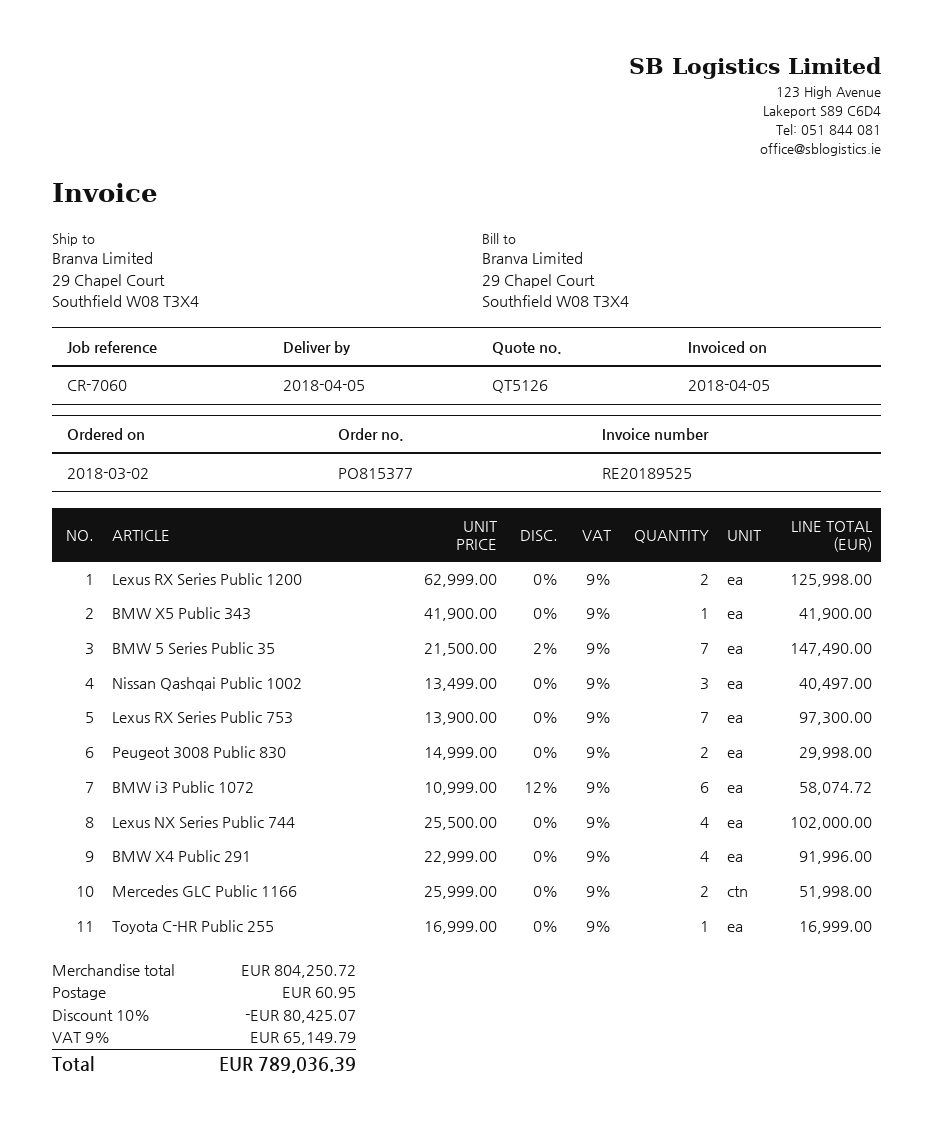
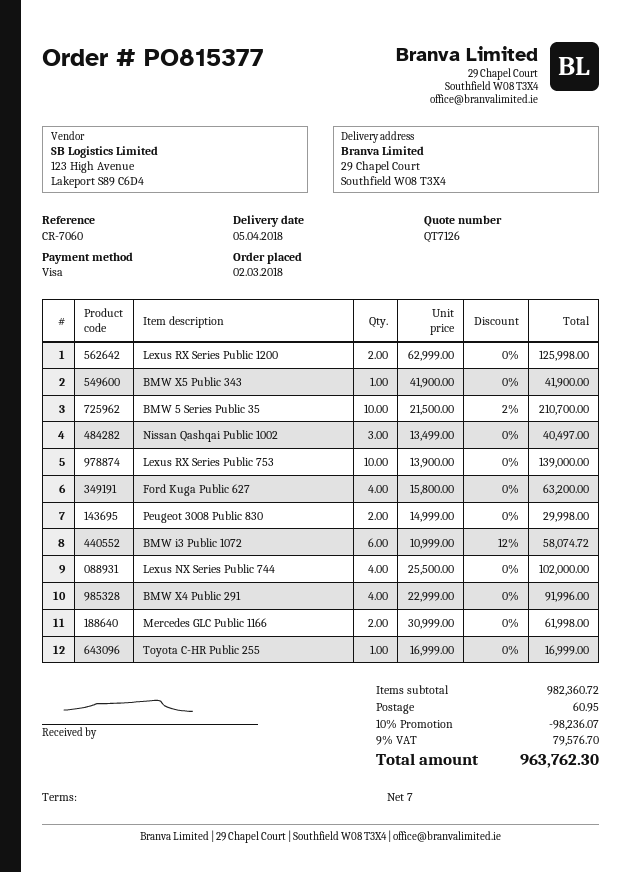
quote number: QT5126 -> QT7126
BMW 5 Series Public 35: 7 x 21500.00 - 2% = 147490.00 -> 10 x 21500.00 - 2% = 210700.00
Lexus RX Series Public 753: 7 x 13900.00 = 97300.00 -> 10 x 13900.00 = 139000.00
Mercedes GLC Public 1166: 2 x 25999.00 = 51998.00 -> 2 x 30999.00 = 61998.00
Ford Kuga Public 627: none -> 4 x 15800.00 = 63200.00
subtotal: 804250.72 -> 982360.72
discount: 10% = 80425.07 -> 10% = 98236.07
tax: 9% = 65149.79 -> 9% = 79576.70
total: 789036.39 -> 963762.30

